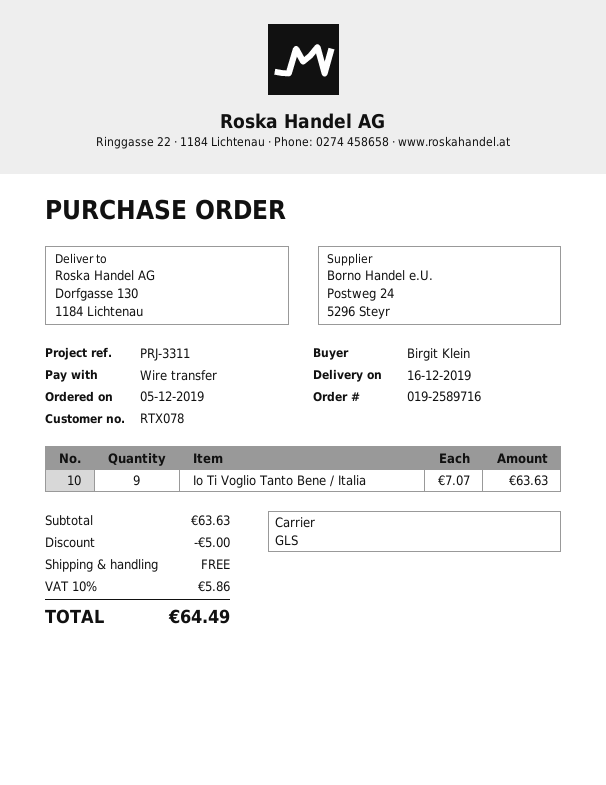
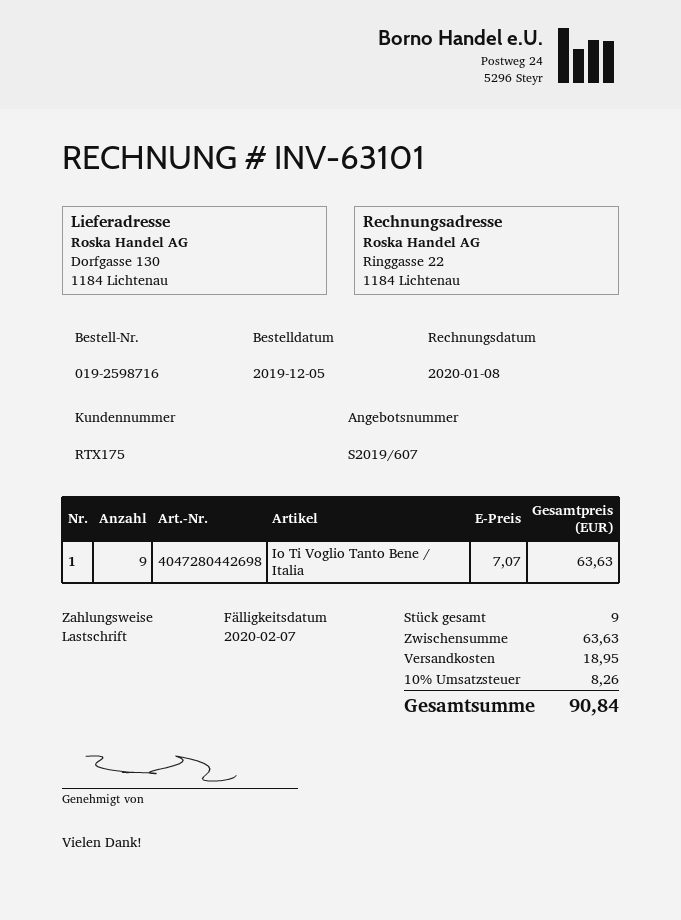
order number: 019-2589716 -> 019-2598716
customer number: RTX078 -> RTX175
payment method: bank transfer -> direct debit
discount: 5.00 -> none
shipping: 0.00 -> 18.95
tax: 10% = 5.86 -> 10% = 8.26
total: 64.49 -> 90.84

